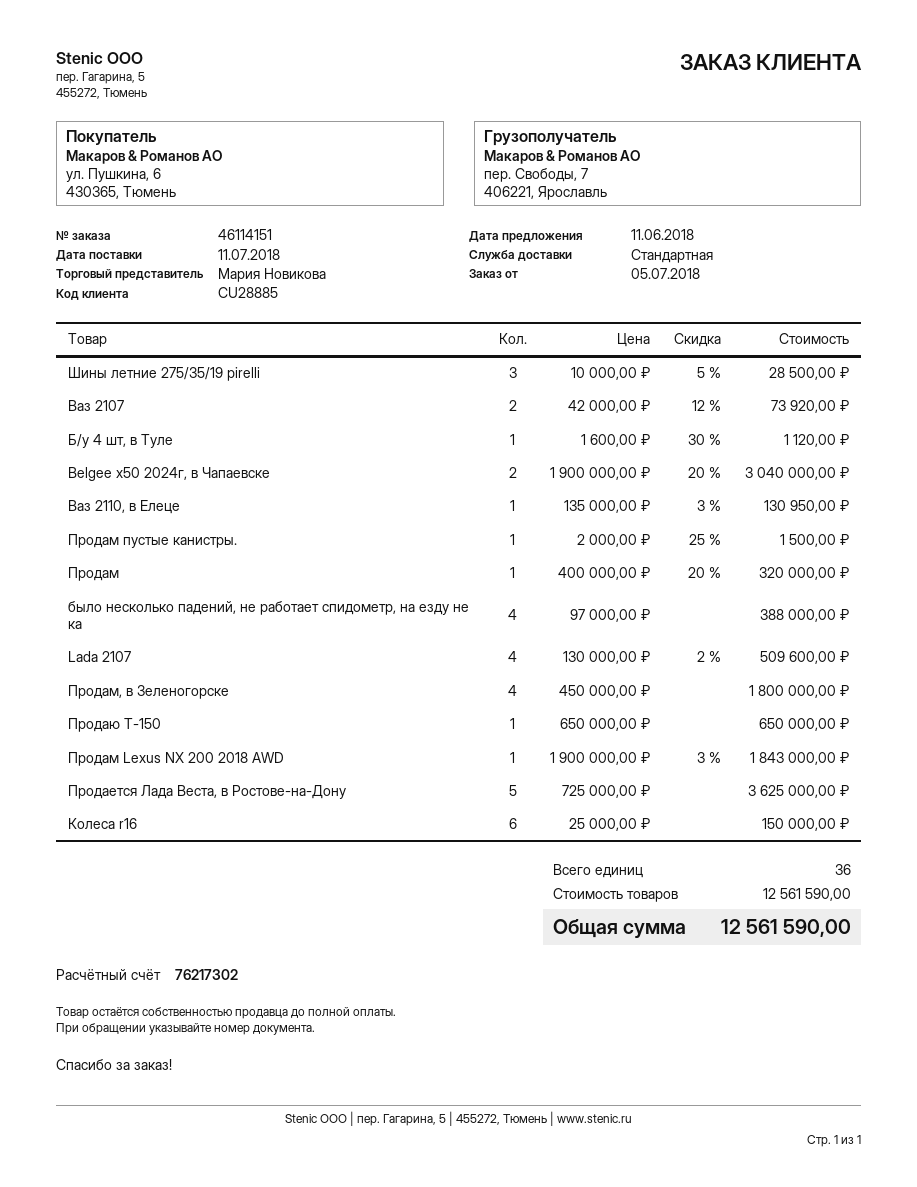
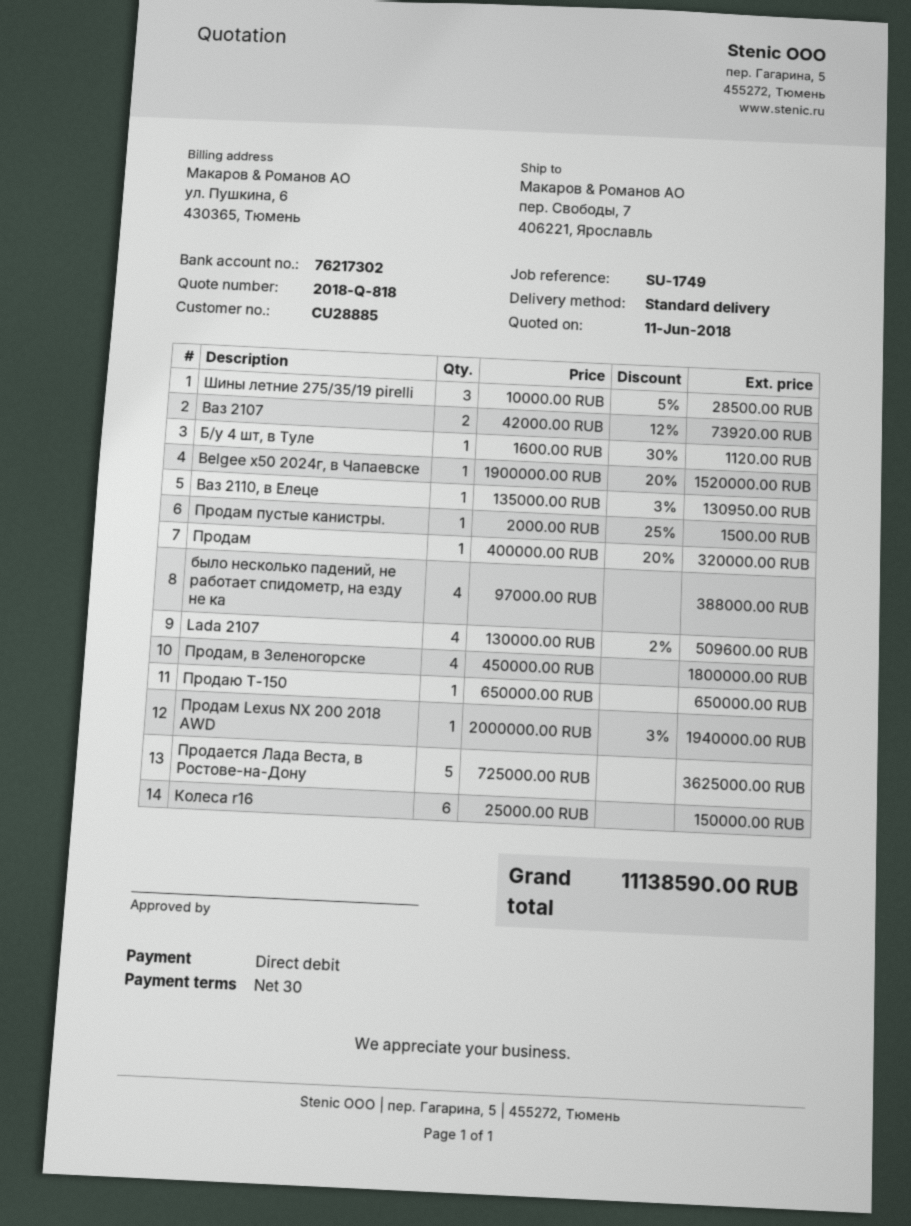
Belgee x50 2024г, в Чапаевске: 2 x 1900000.00 - 20% = 3040000.00 -> 1 x 1900000.00 - 20% = 1520000.00
Продам Lexus NX 200 2018 AWD: 1 x 1900000.00 - 3% = 1843000.00 -> 1 x 2000000.00 - 3% = 1940000.00
total: 12561590.00 -> 11138590.00

